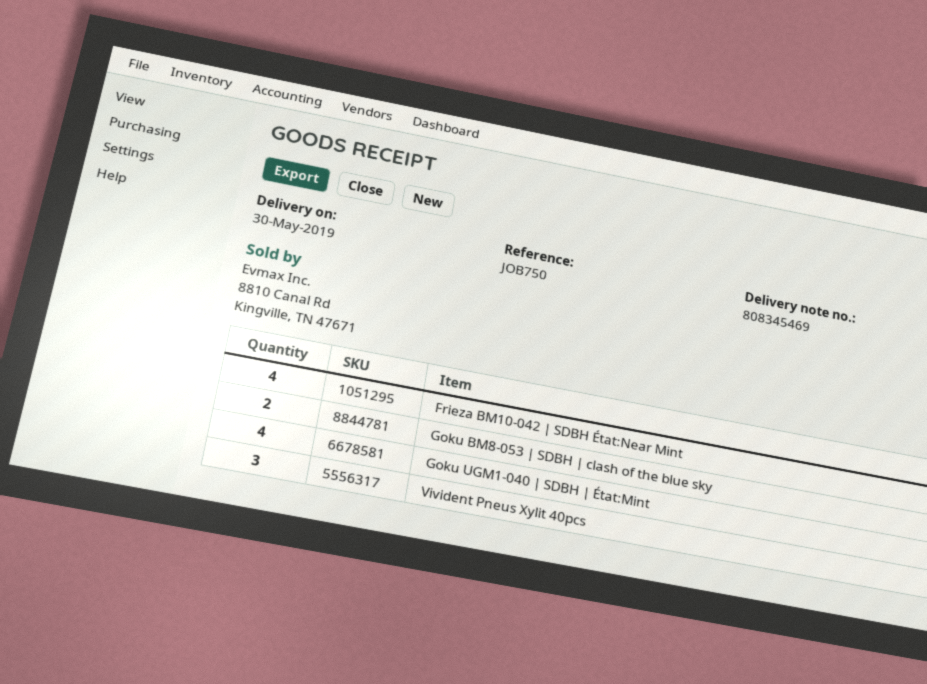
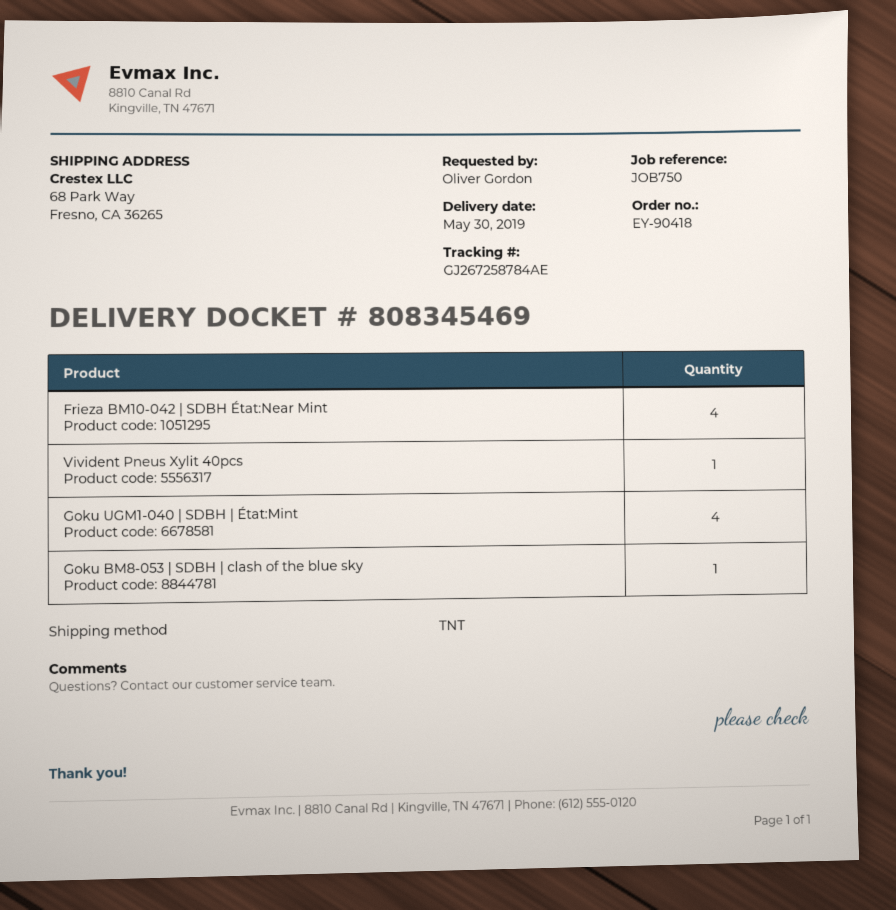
Goku BM8-053 | SDBH | clash of the blue sky: 2 -> 1
Vivident Pneus Xylit 40pcs: 3 -> 1

